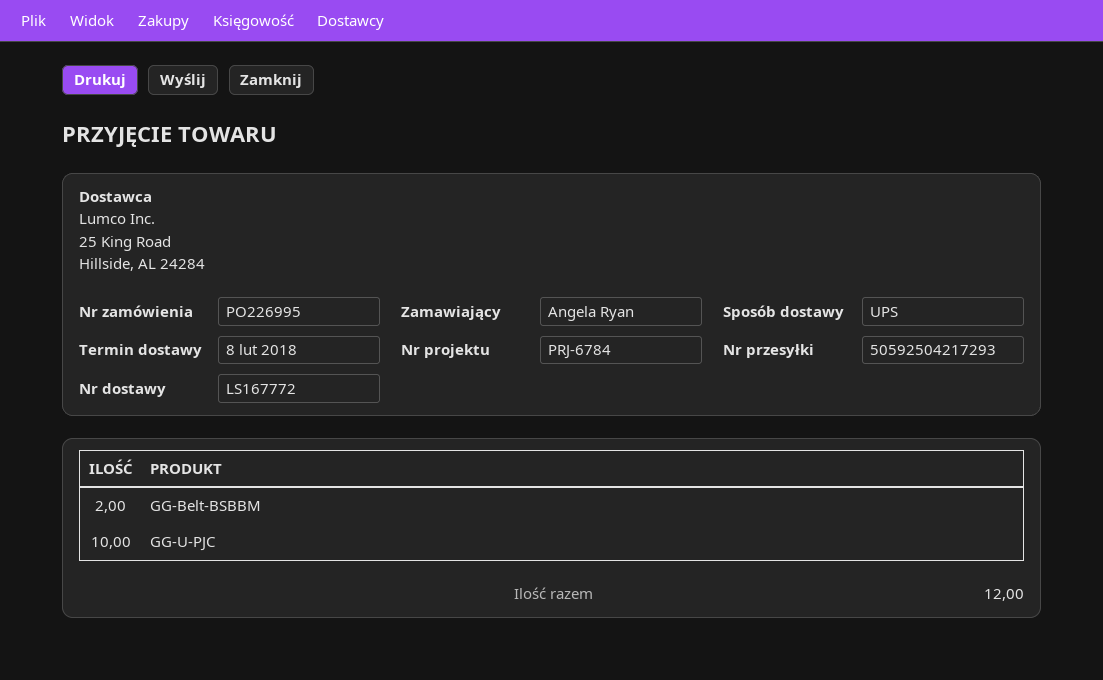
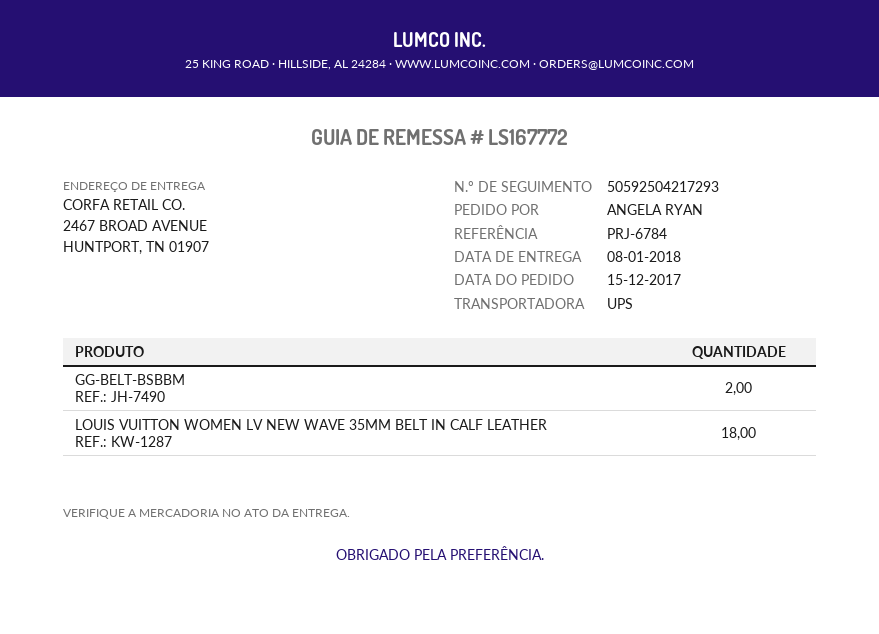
delivery date: 2018-02-08 -> 2018-01-08
GG-U-PJC: 10 -> none
LOUIS VUITTON WOMEN LV NEW WAVE 35MM BELT IN CALF LEATHER: none -> 18

